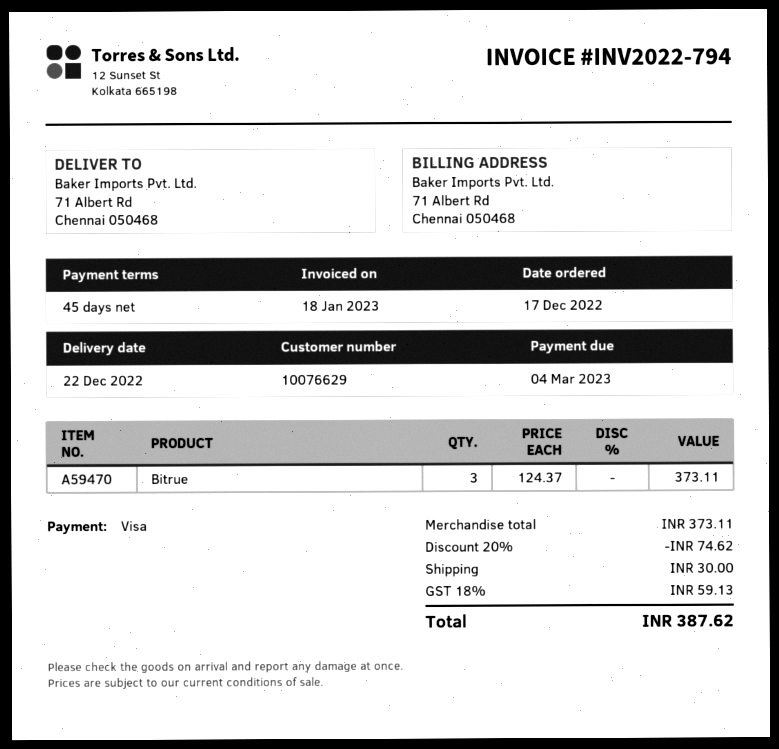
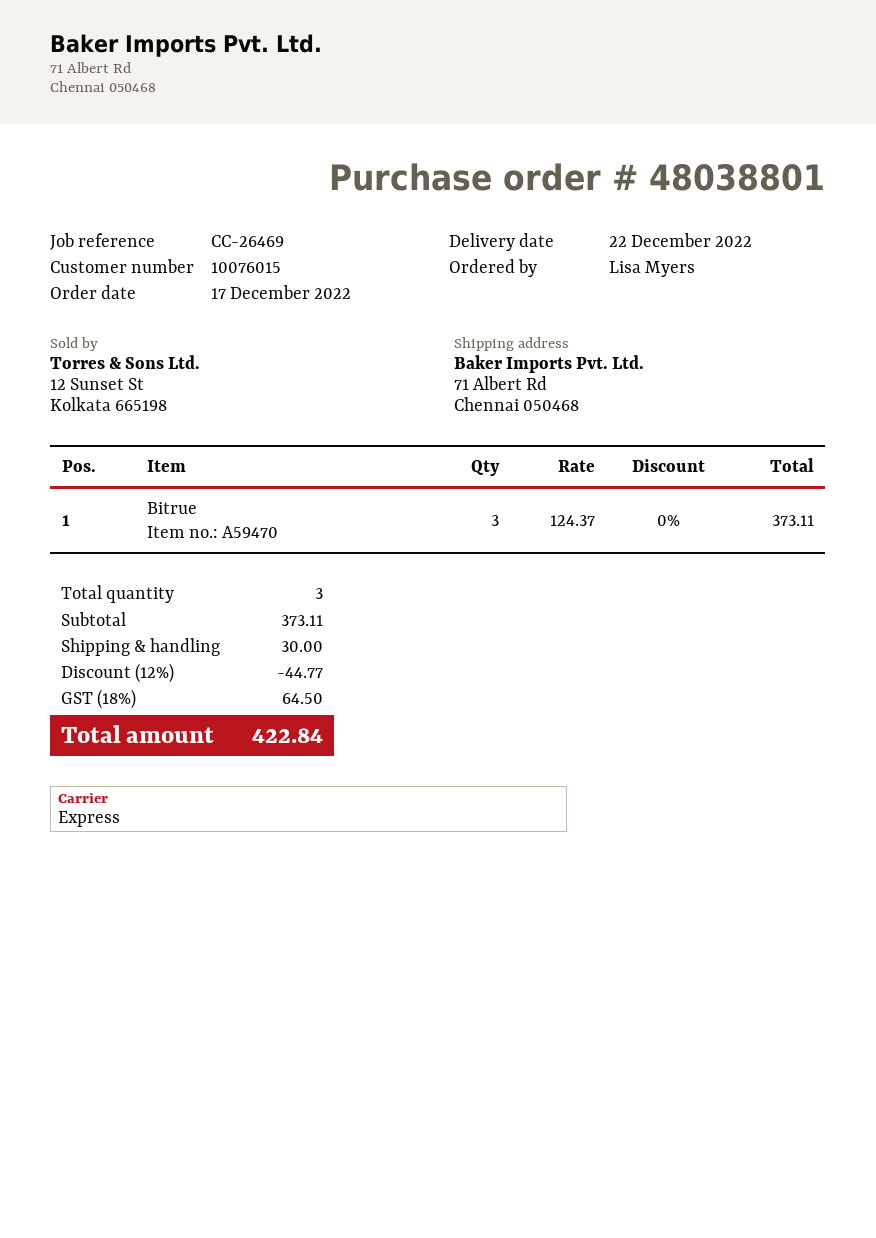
customer number: 10076629 -> 10076015
discount: 20% = 74.62 -> 12% = 44.77
tax: 18% = 59.13 -> 18% = 64.50
total: 387.62 -> 422.84

